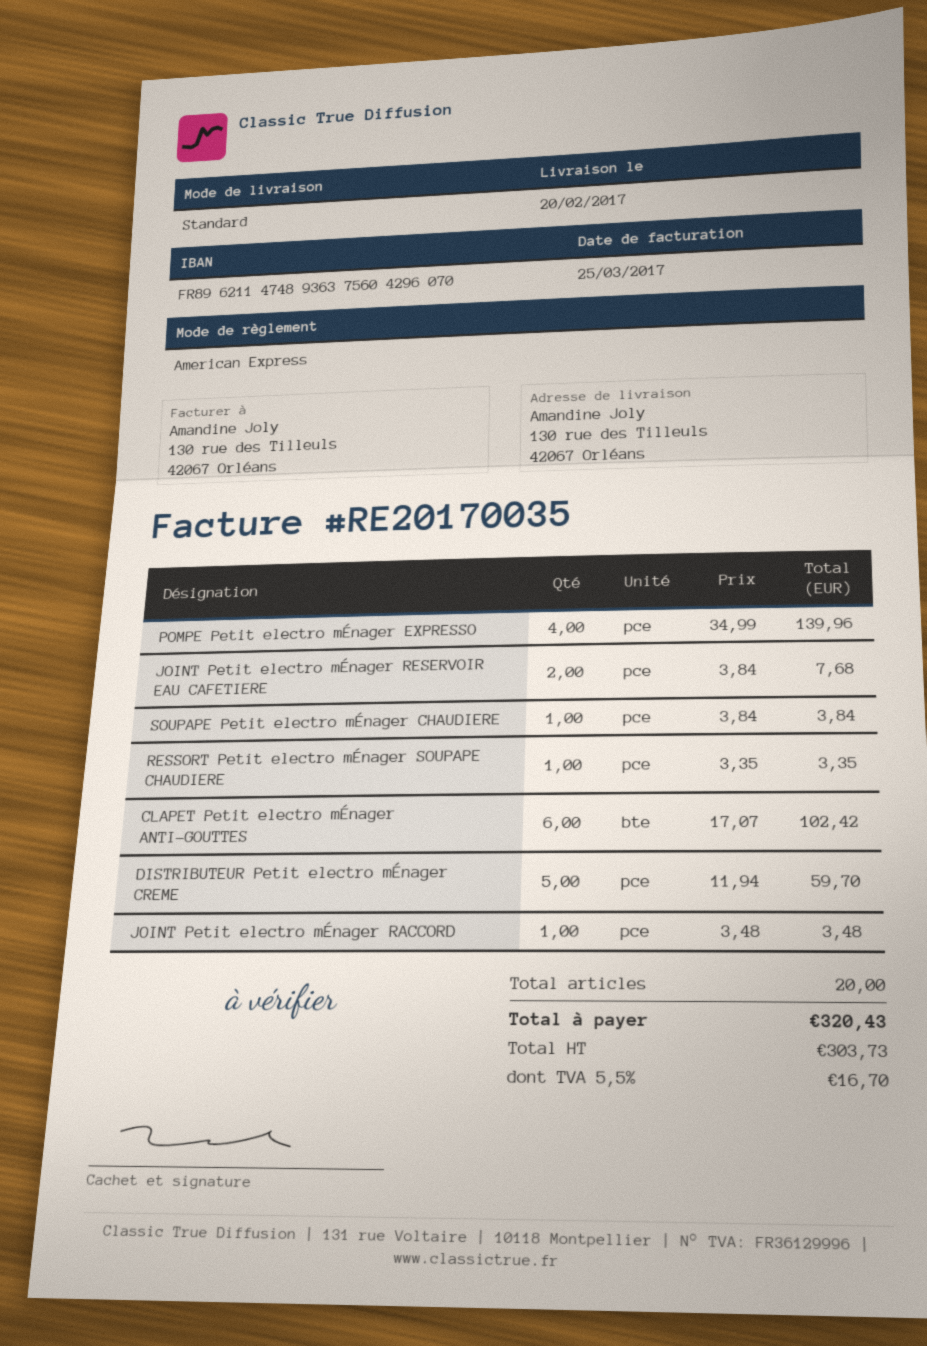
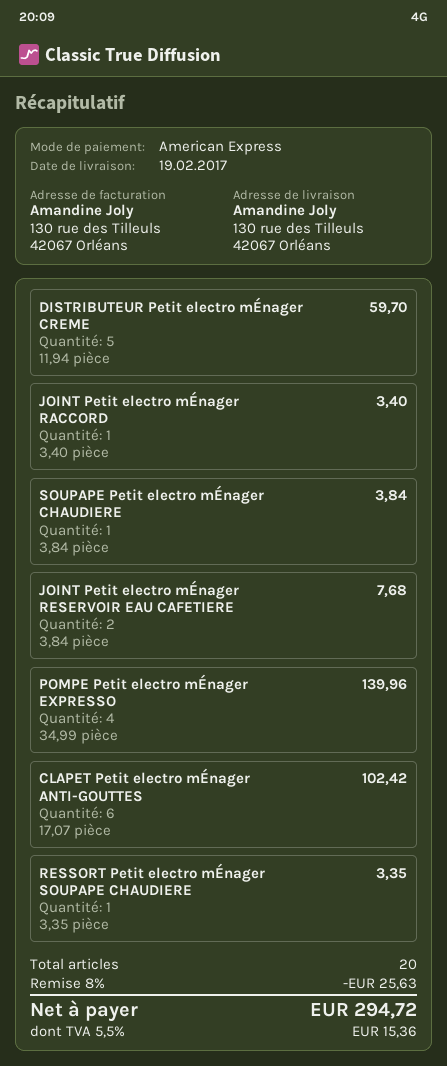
delivery date: 2017-02-20 -> 2017-02-19
JOINT Petit electro mÉnager RACCORD: 1 x 3.48 = 3.48 -> 1 x 3.40 = 3.40
discount: none -> 8% = 25.63
tax: 5.5% = 16.70 -> 5.5% = 15.36
total: 320.43 -> 294.72

